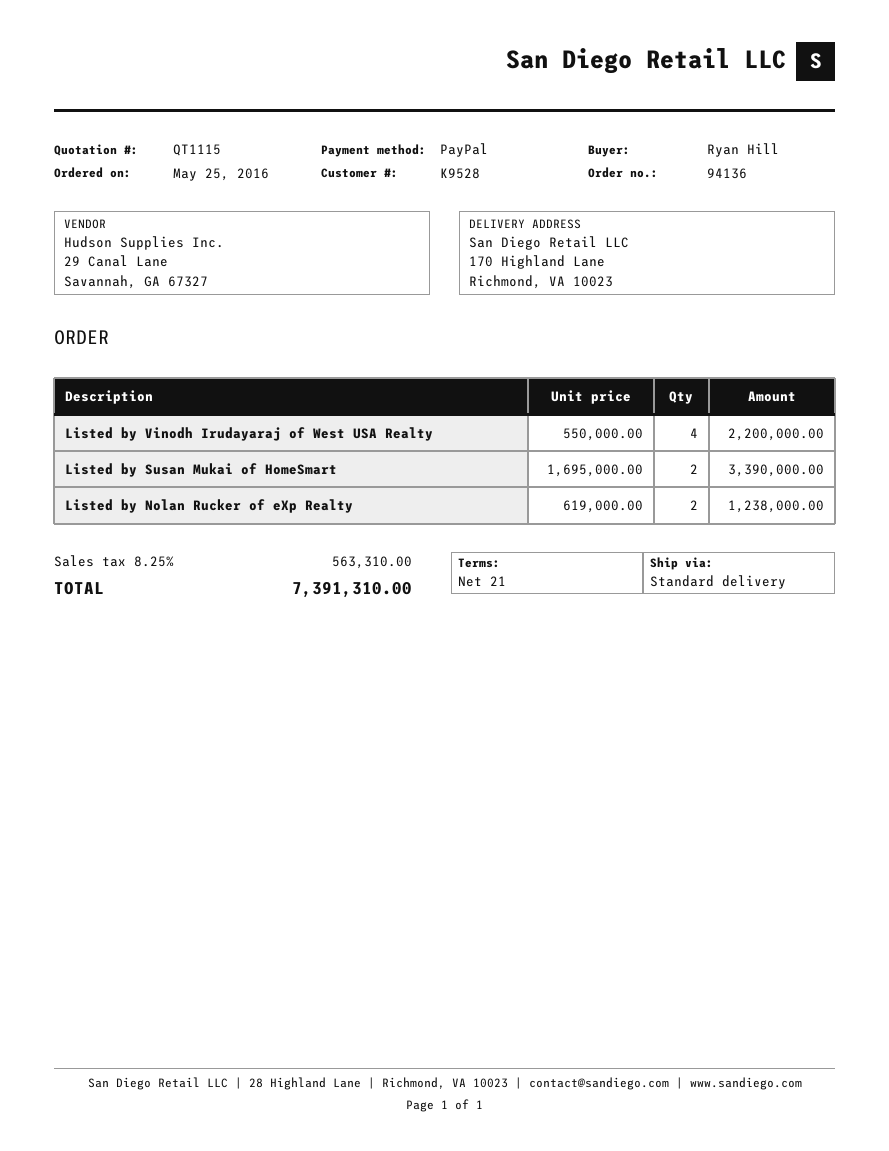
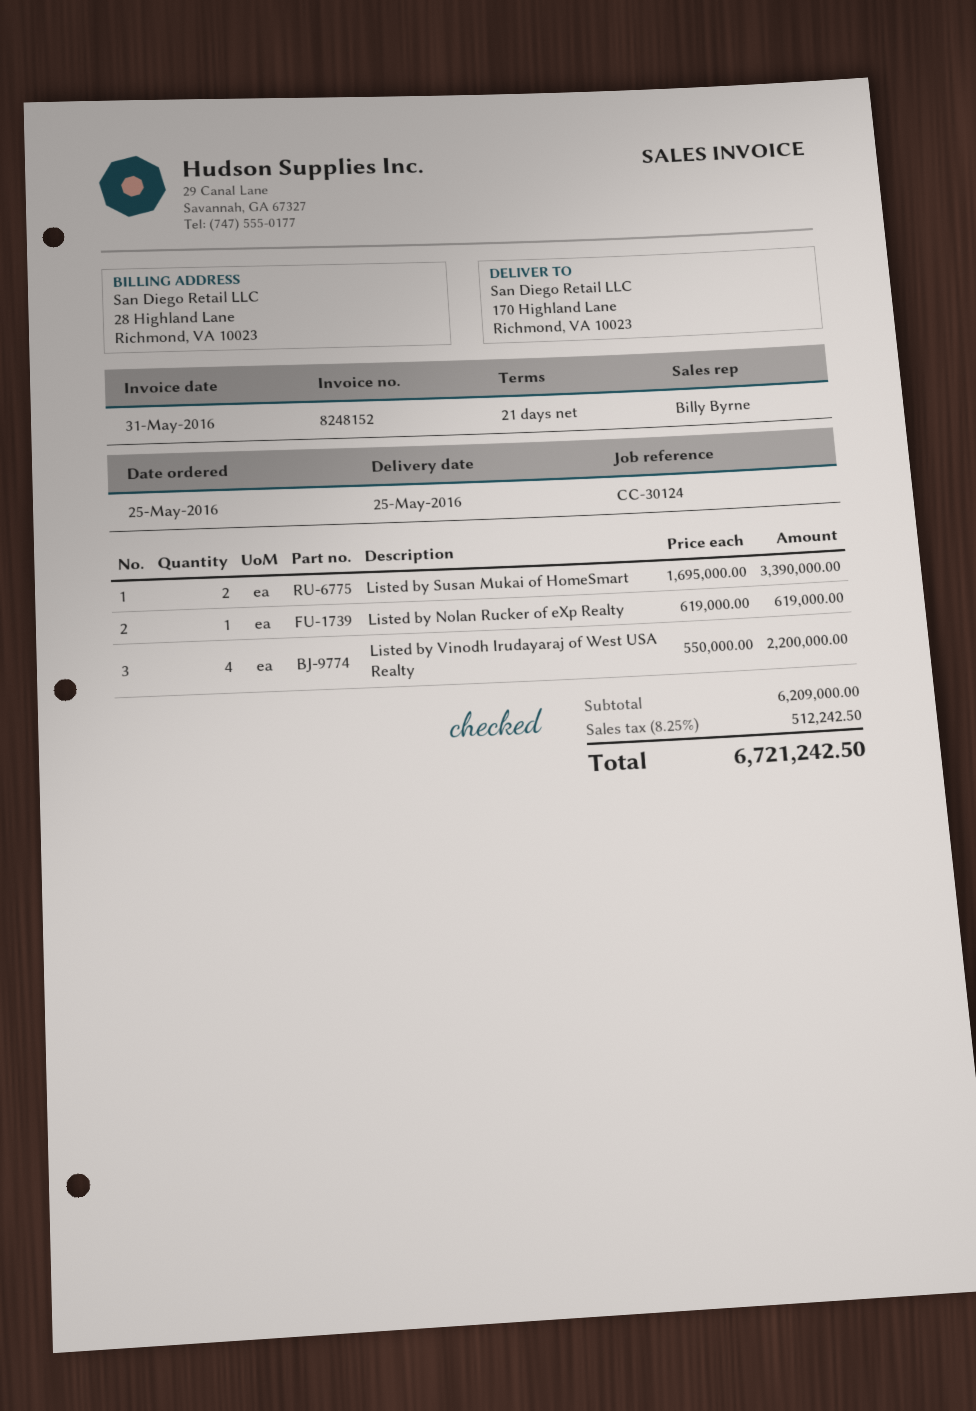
Listed by Nolan Rucker of eXp Realty: 2 x 619000.00 = 1238000.00 -> 1 x 619000.00 = 619000.00
tax: 8.25% = 563310.00 -> 8.25% = 512242.50
total: 7391310.00 -> 6721242.50

